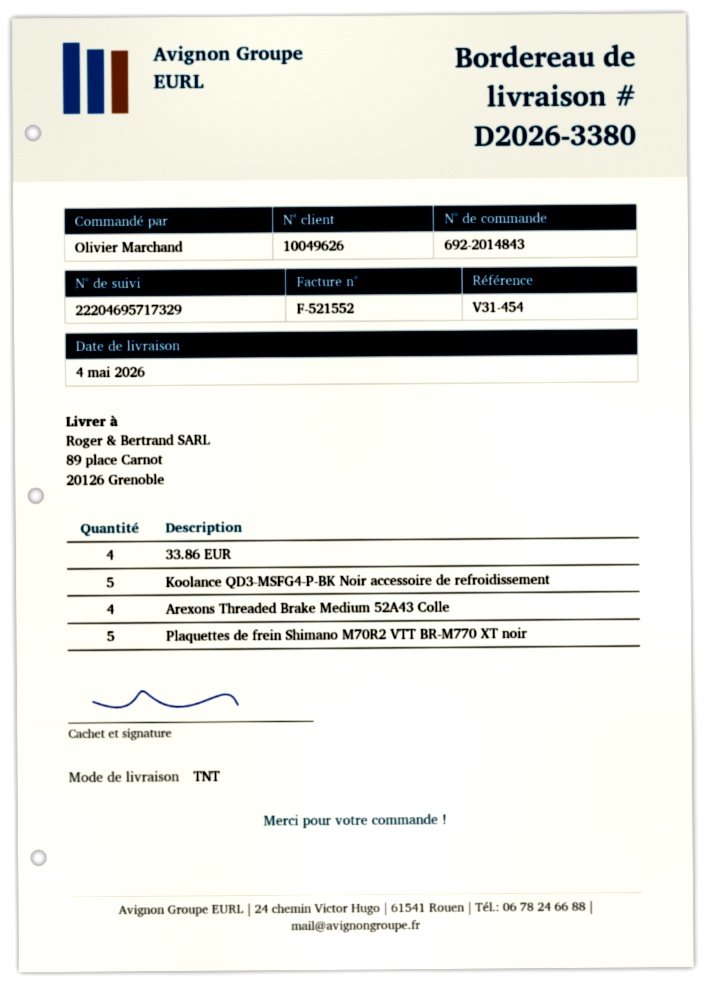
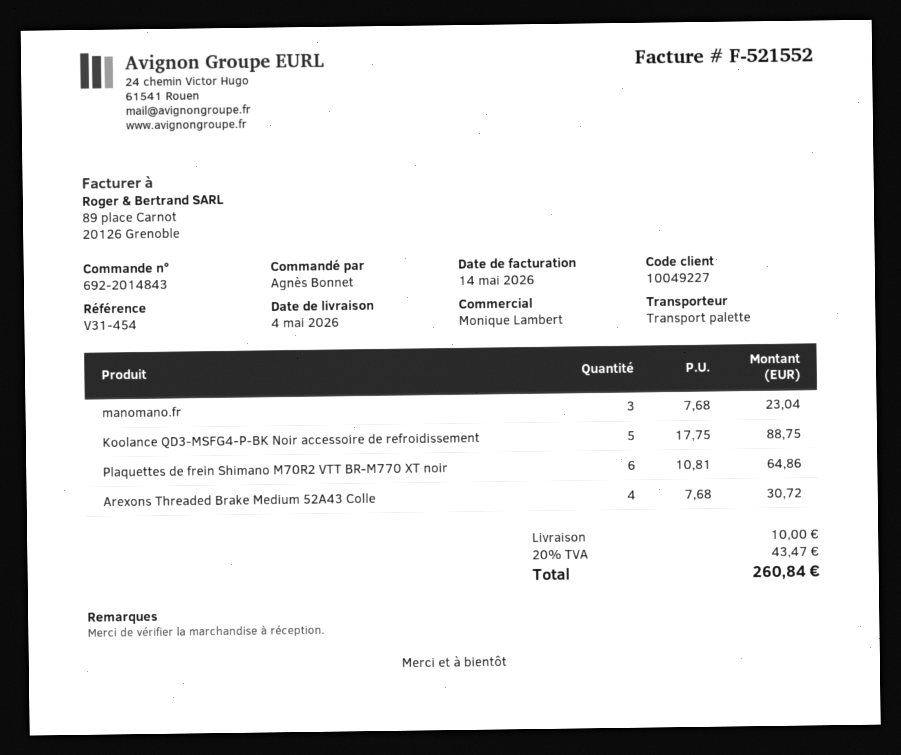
customer number: 10049626 -> 10049227
ordered by: Olivier Marchand -> Agnès Bonnet
shipping method: TNT -> pallet freight
33.86 EUR: 4 -> none
Plaquettes de frein Shimano M70R2 VTT BR-M770 XT noir: 5 -> 6
manomano.fr: none -> 3

